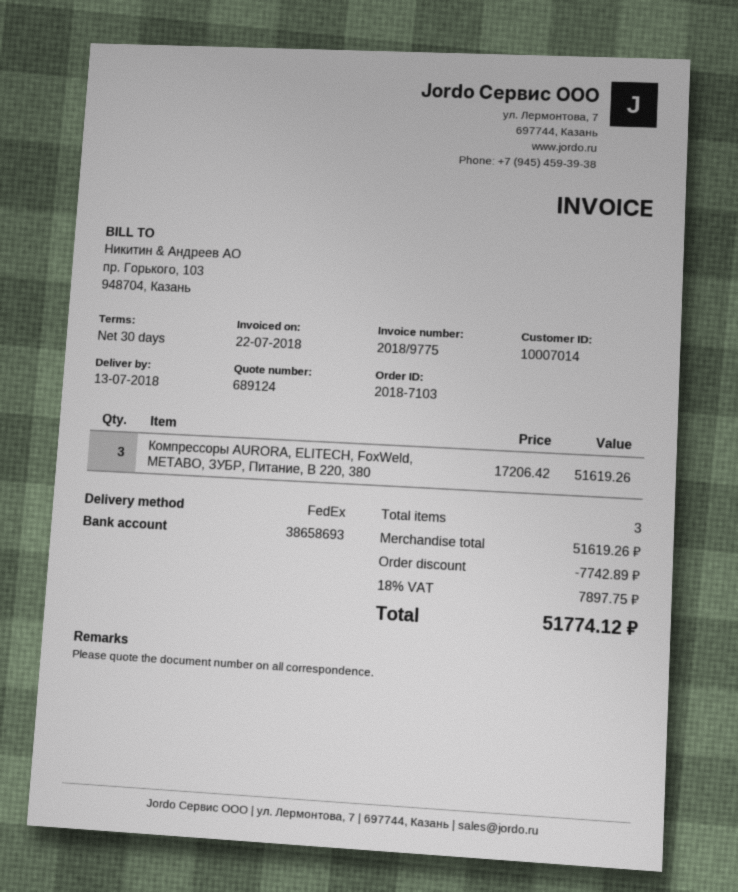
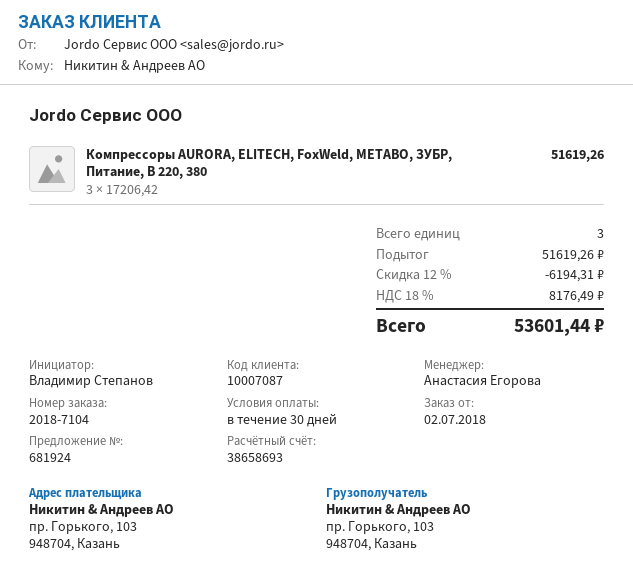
quote number: 689124 -> 681924
order number: 2018-7103 -> 2018-7104
customer number: 10007014 -> 10007087
discount: 7742.89 -> 6194.31
tax: 18% = 7897.75 -> 18% = 8176.49
total: 51774.12 -> 53601.44

